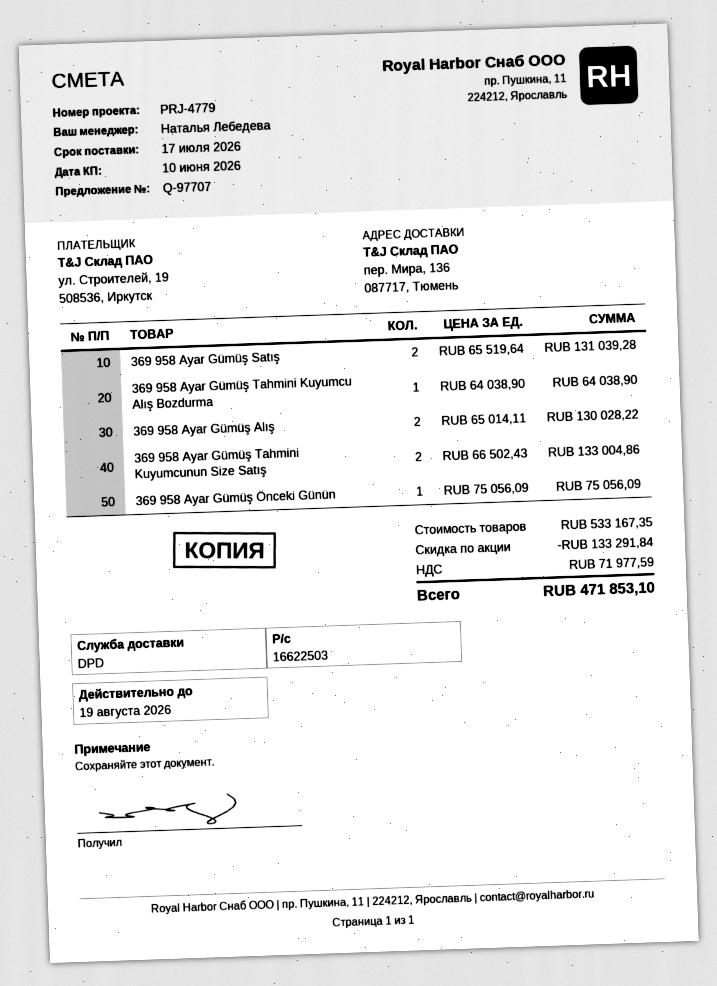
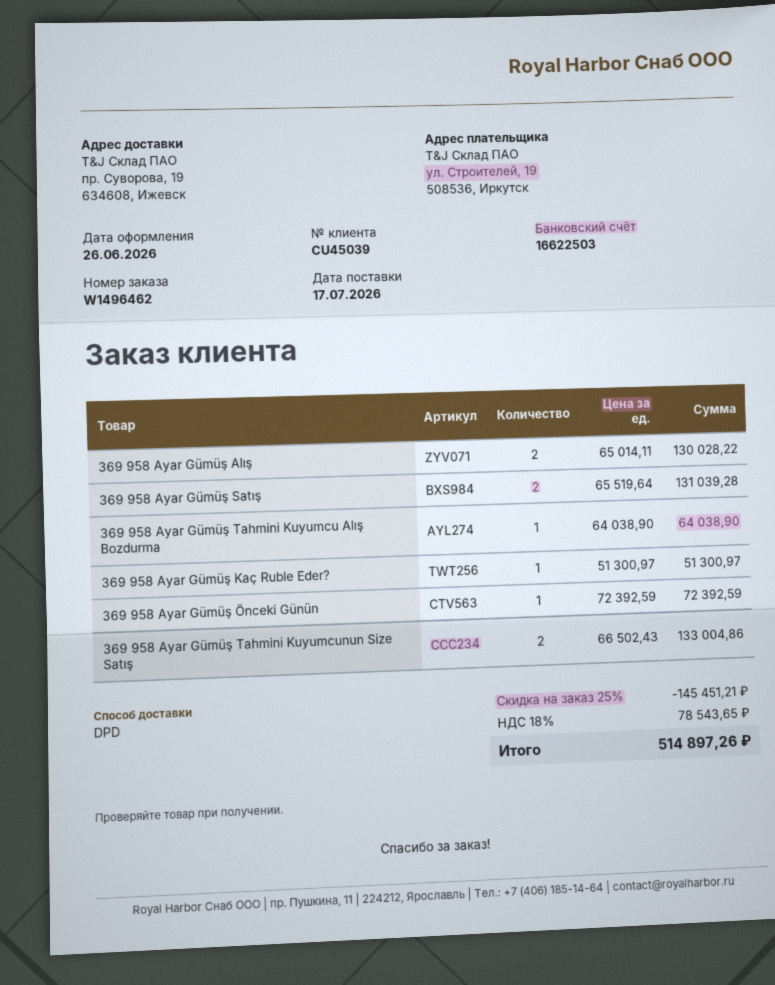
ship to: пер. Мира, 136, 087717, Тюмень -> пр. Суворова, 19, 634608, Ижевск
369 958 Ayar Gümüş Önceki Günün: 1 x 75056.09 = 75056.09 -> 1 x 72392.59 = 72392.59
369 958 Ayar Gümüş Kaç Ruble Eder?: none -> 1 x 51300.97 = 51300.97
discount: 133291.84 -> 145451.21
tax: 71977.59 -> 78543.65
total: 471853.10 -> 514897.26

